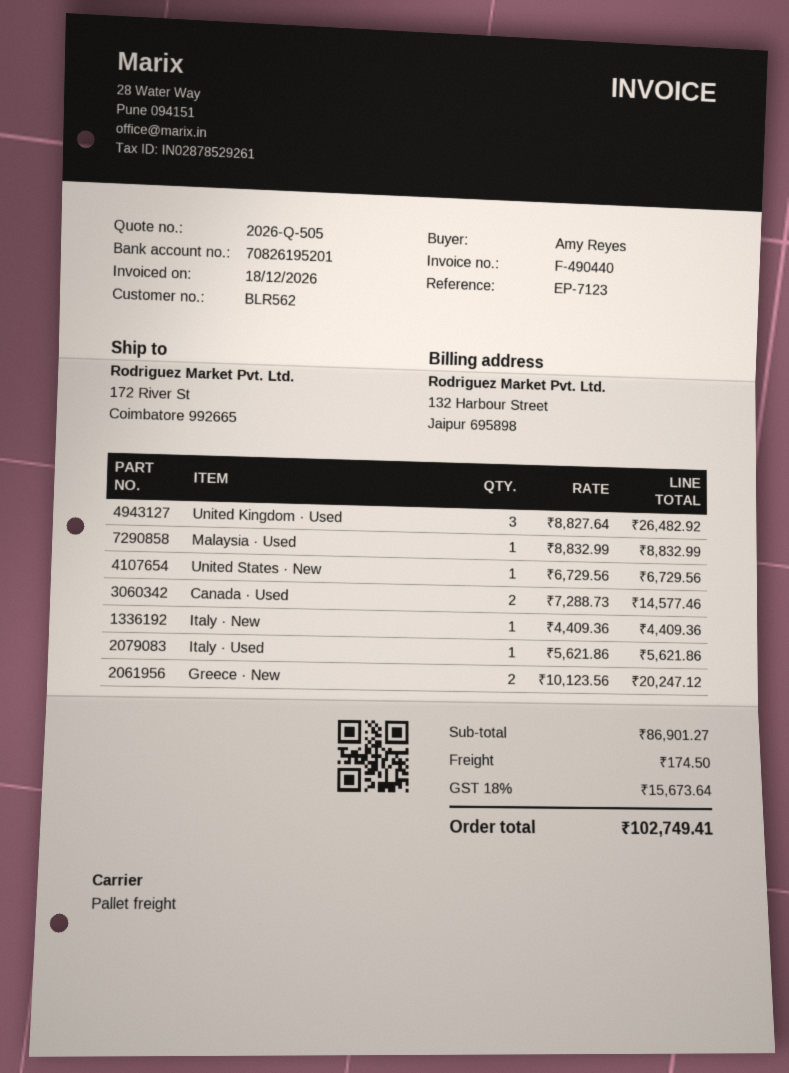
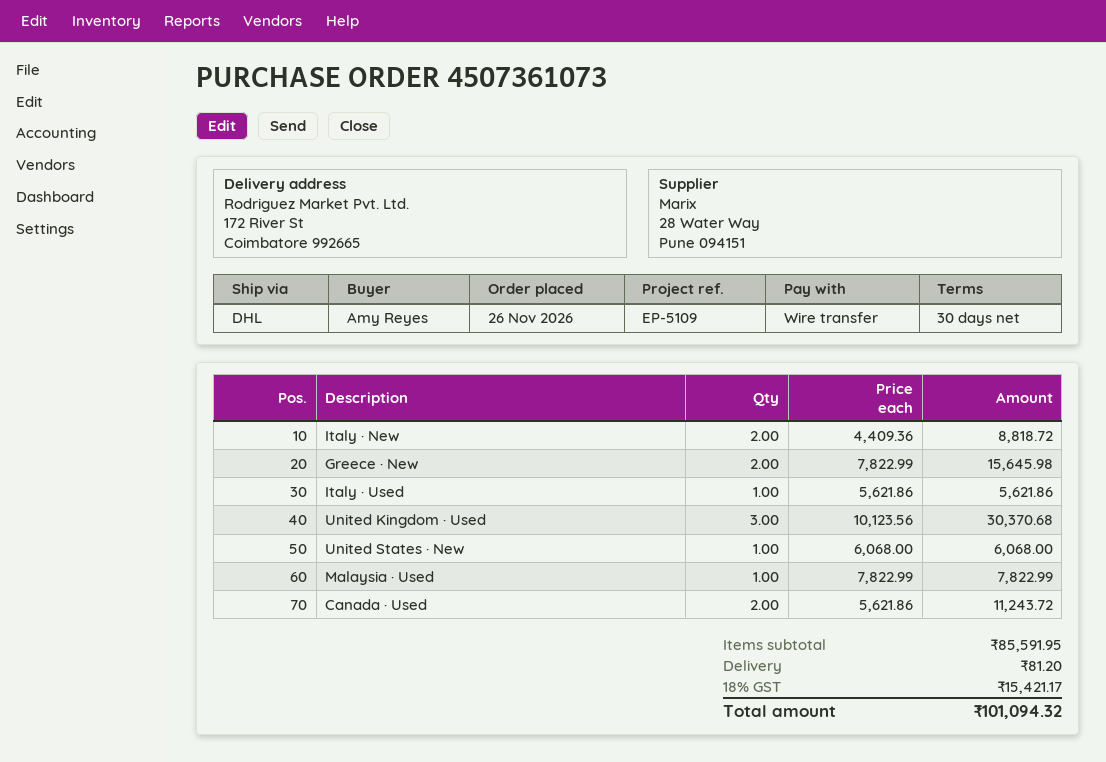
reference: EP-7123 -> EP-5109
shipping method: pallet freight -> DHL
United Kingdom · Used: 3 x 8827.64 = 26482.92 -> 3 x 10123.56 = 30370.68
Malaysia · Used: 1 x 8832.99 = 8832.99 -> 1 x 7822.99 = 7822.99
United States · New: 1 x 6729.56 = 6729.56 -> 1 x 6068.00 = 6068.00
Canada · Used: 2 x 7288.73 = 14577.46 -> 2 x 5621.86 = 11243.72
Italy · New: 1 x 4409.36 = 4409.36 -> 2 x 4409.36 = 8818.72
Greece · New: 2 x 10123.56 = 20247.12 -> 2 x 7822.99 = 15645.98
subtotal: 86901.27 -> 85591.95
shipping: 174.50 -> 81.20
tax: 18% = 15673.64 -> 18% = 15421.17
total: 102749.41 -> 101094.32

